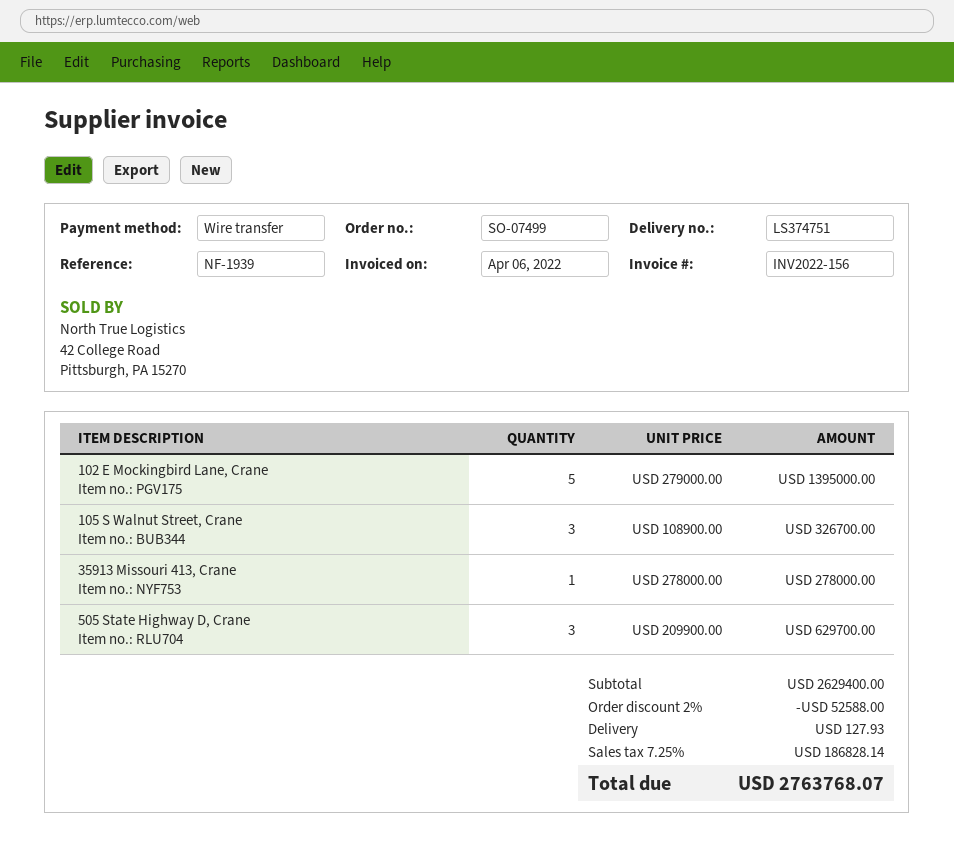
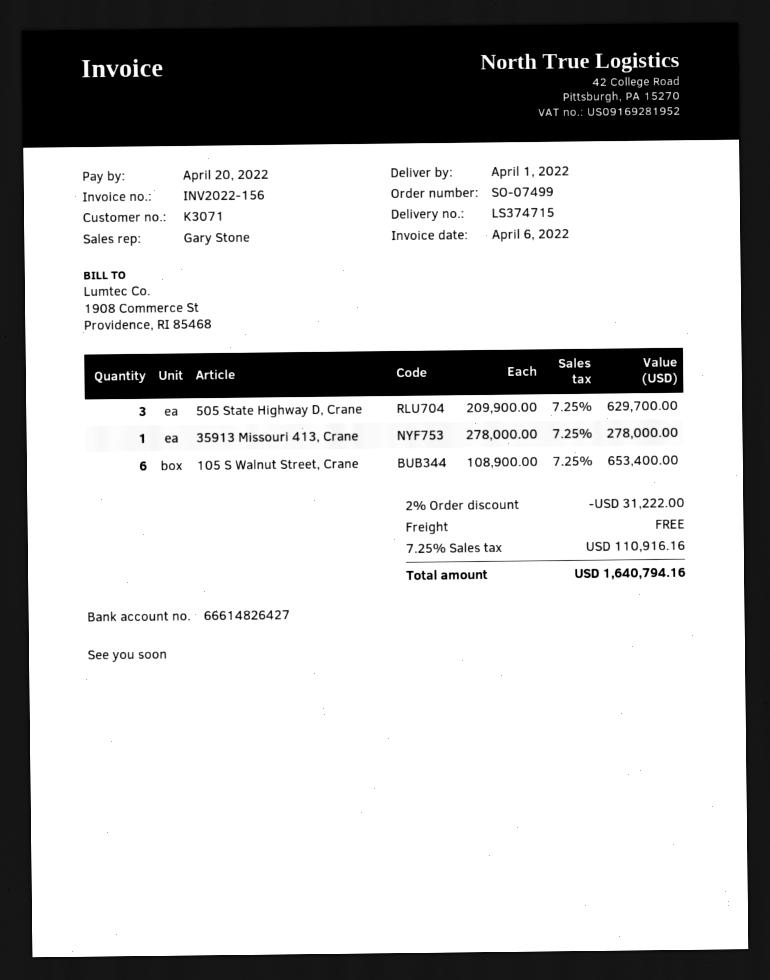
delivery note number: LS374751 -> LS374715
102 E Mockingbird Lane, Crane: 5 x 279000.00 = 1395000.00 -> none
105 S Walnut Street, Crane: 3 x 108900.00 = 326700.00 -> 6 x 108900.00 = 653400.00
discount: 2% = 52588.00 -> 2% = 31222.00
shipping: 127.93 -> 0.00
tax: 7.25% = 186828.14 -> 7.25% = 110916.16
total: 2763768.07 -> 1640794.16

